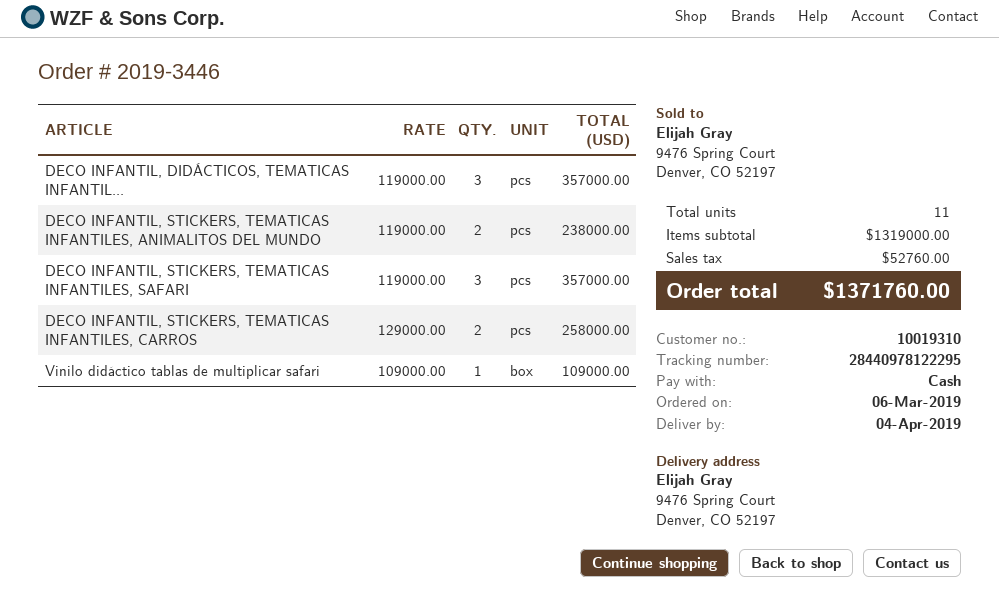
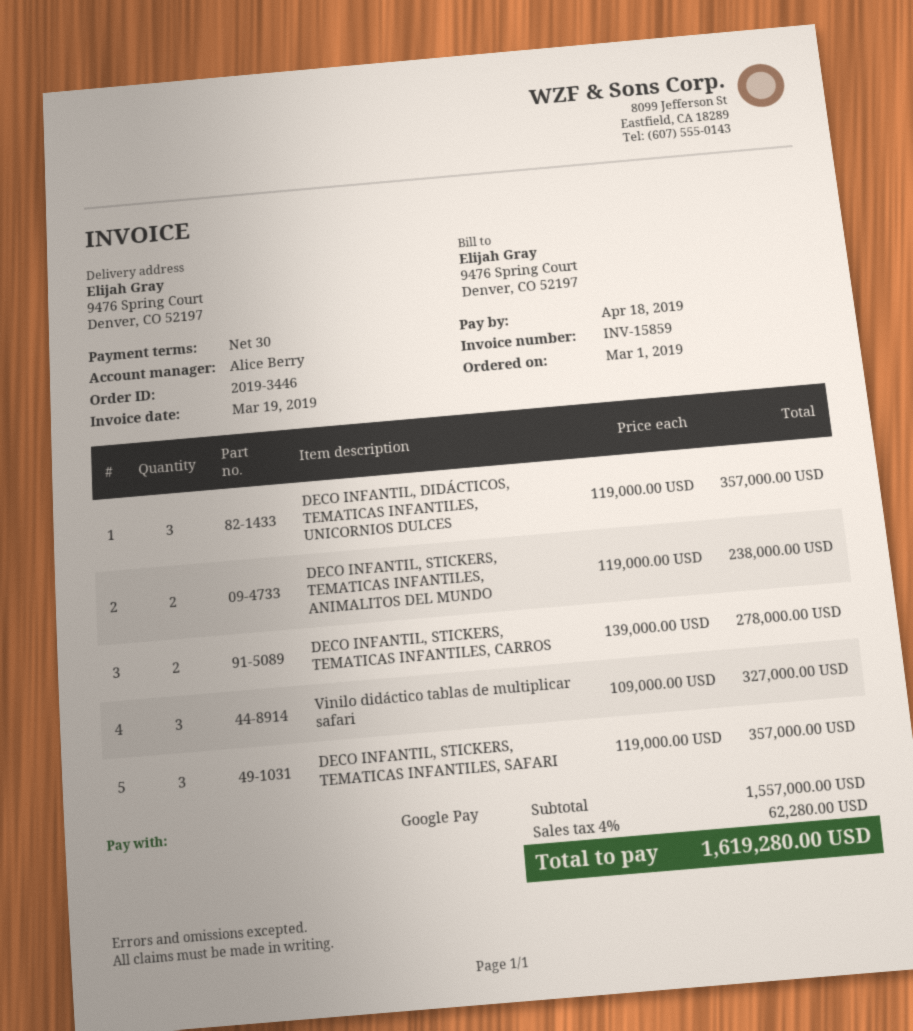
order date: 2019-03-06 -> 2019-03-01
payment method: cash -> Google Pay
DECO INFANTIL, STICKERS, TEMATICAS INFANTILES, CARROS: 2 x 129000.00 = 258000.00 -> 2 x 139000.00 = 278000.00
Vinilo didáctico tablas de multiplicar safari: 1 x 109000.00 = 109000.00 -> 3 x 109000.00 = 327000.00
subtotal: 1319000.00 -> 1557000.00
tax: 52760.00 -> 62280.00
total: 1371760.00 -> 1619280.00

